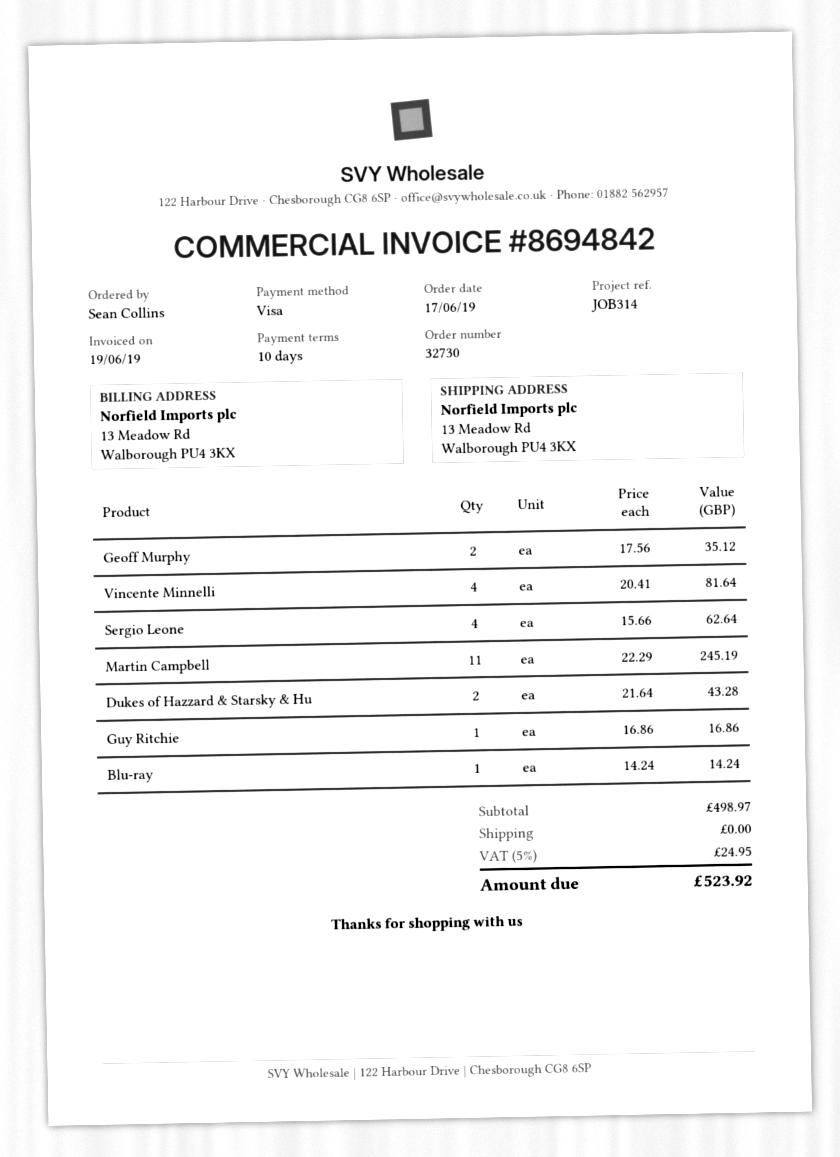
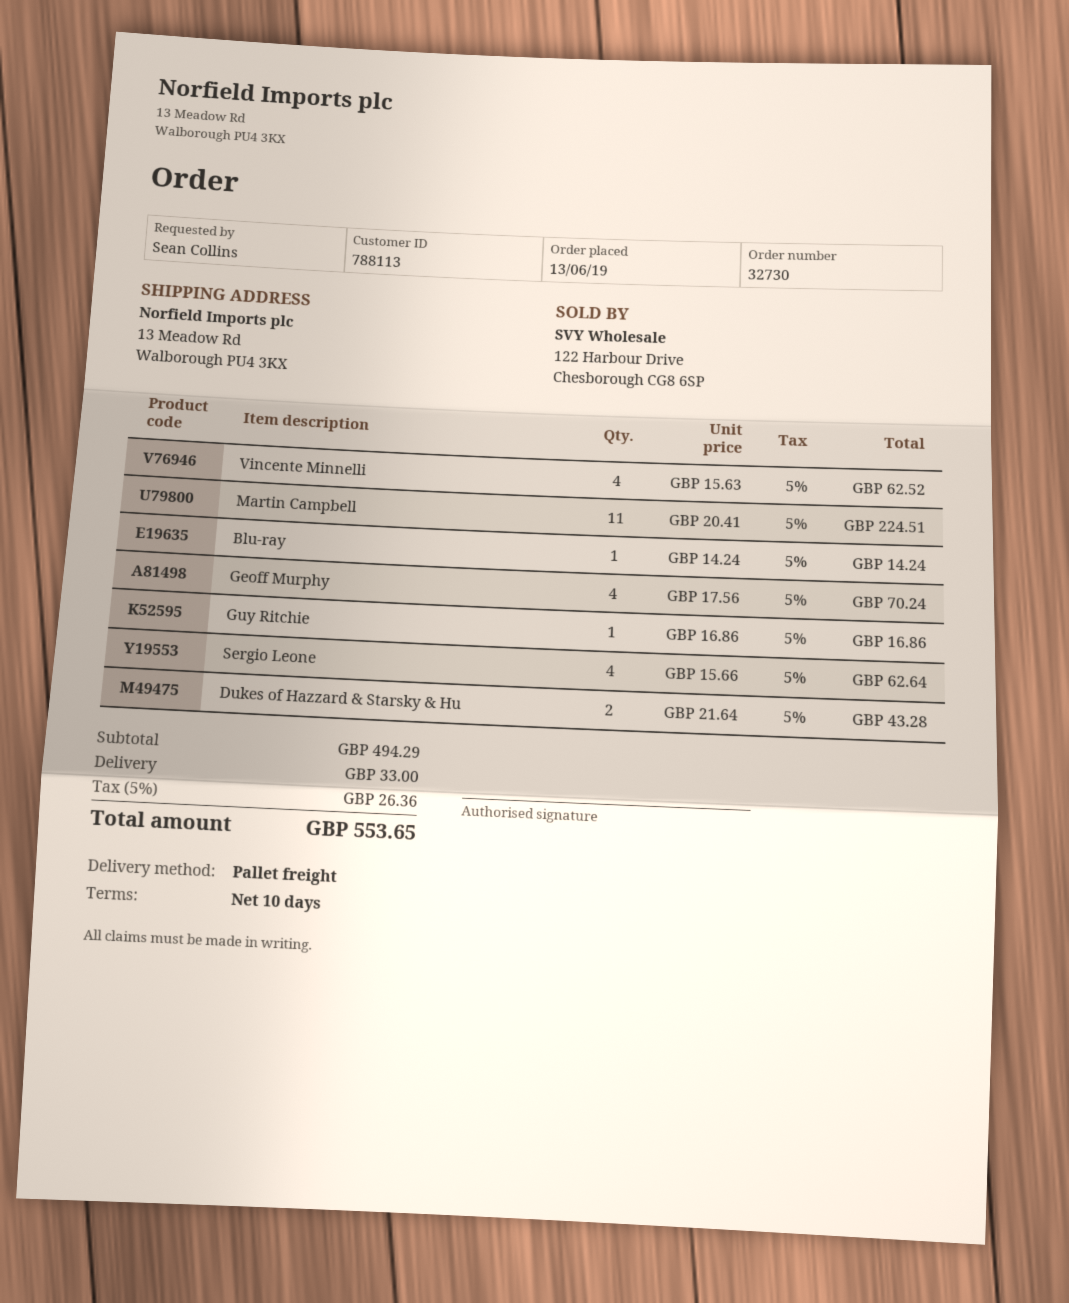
order date: 2019-06-17 -> 2019-06-13
Geoff Murphy: 2 x 17.56 = 35.12 -> 4 x 17.56 = 70.24
Vincente Minnelli: 4 x 20.41 = 81.64 -> 4 x 15.63 = 62.52
Martin Campbell: 11 x 22.29 = 245.19 -> 11 x 20.41 = 224.51
subtotal: 498.97 -> 494.29
shipping: 0.00 -> 33.00
tax: 5% = 24.95 -> 5% = 26.36
total: 523.92 -> 553.65

